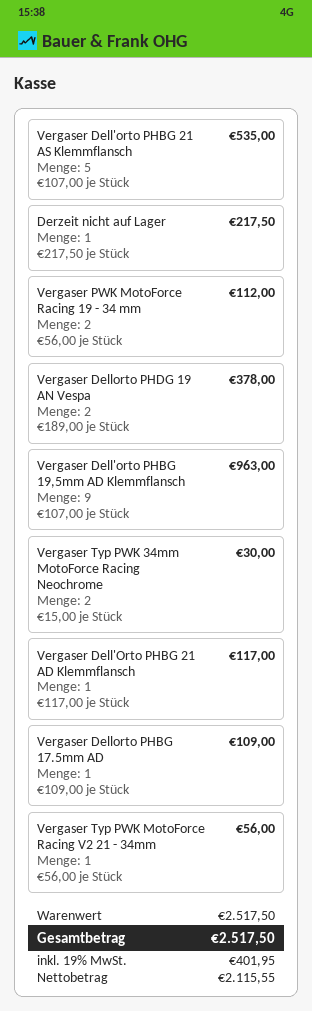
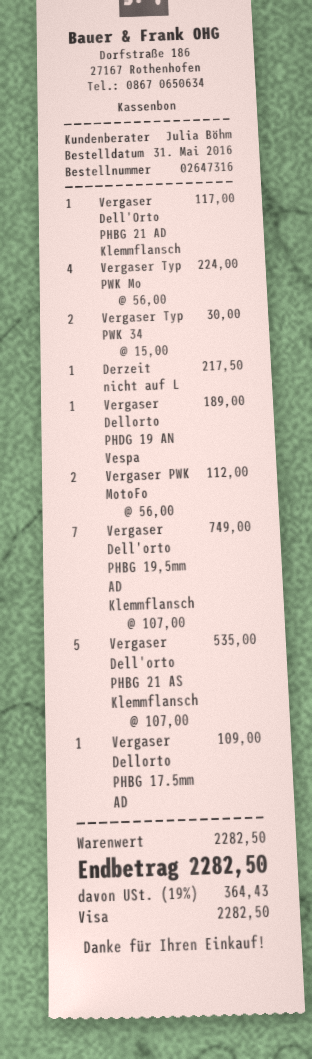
Vergaser Dellorto PHDG 19 AN Vespa: 2 x 189.00 = 378.00 -> 1 x 189.00 = 189.00
Vergaser Dell'orto PHBG 19,5mm AD Klemmflansch: 9 x 107.00 = 963.00 -> 7 x 107.00 = 749.00
Vergaser Typ PWK MotoForce Racing V2 21 - 34mm: 1 x 56.00 = 56.00 -> 4 x 56.00 = 224.00
subtotal: 2517.50 -> 2282.50
tax: 19% = 401.95 -> 19% = 364.43
total: 2517.50 -> 2282.50

